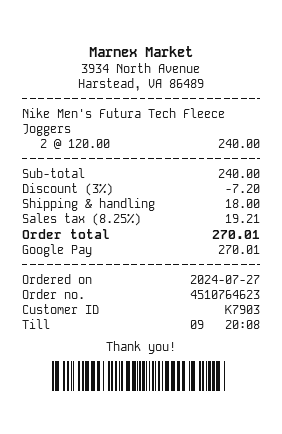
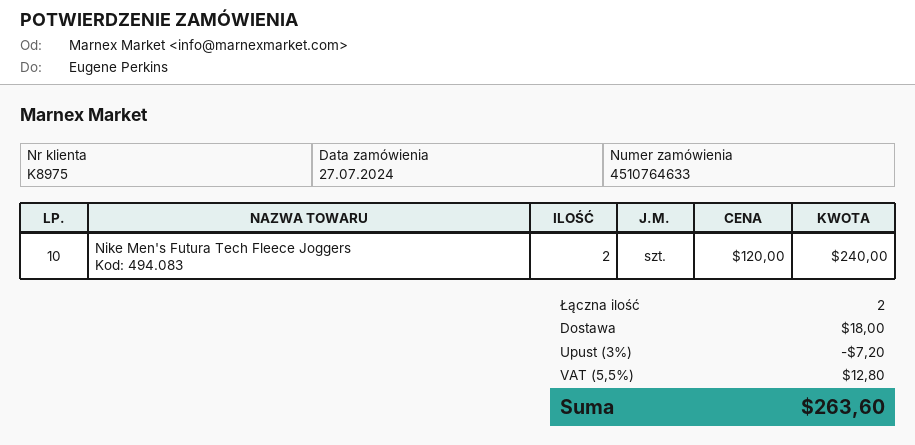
order number: 4510764623 -> 4510764633
customer number: K7903 -> K8975
tax: 8.25% = 19.21 -> 5.5% = 12.80
total: 270.01 -> 263.60

